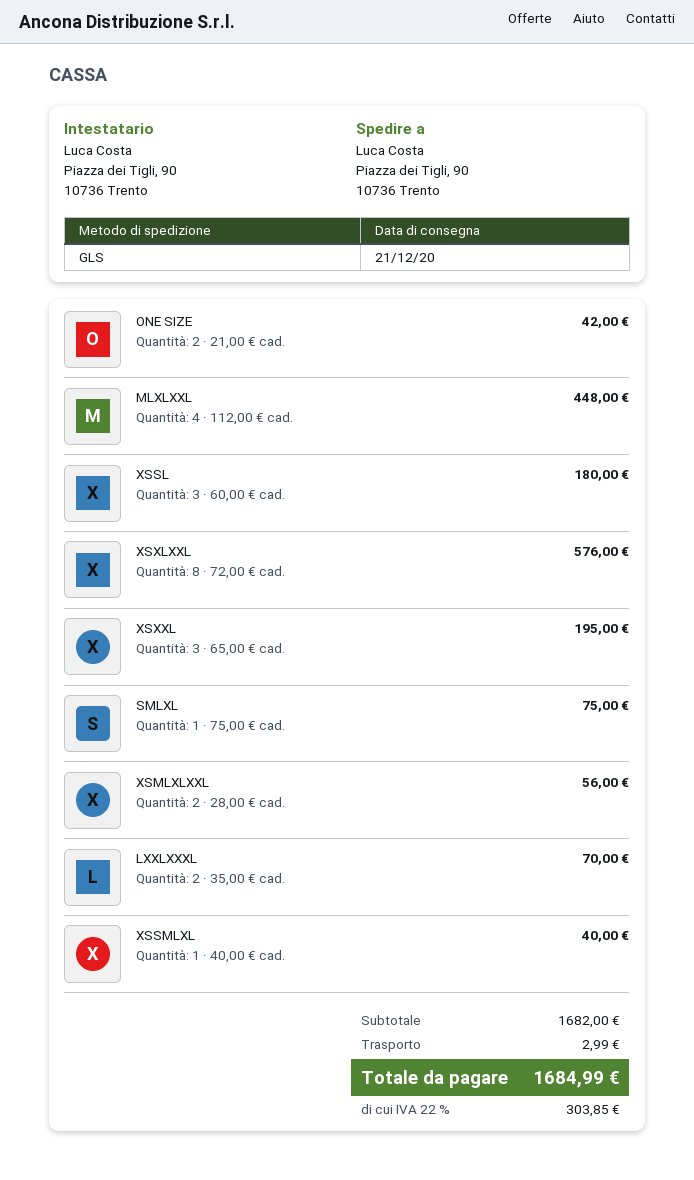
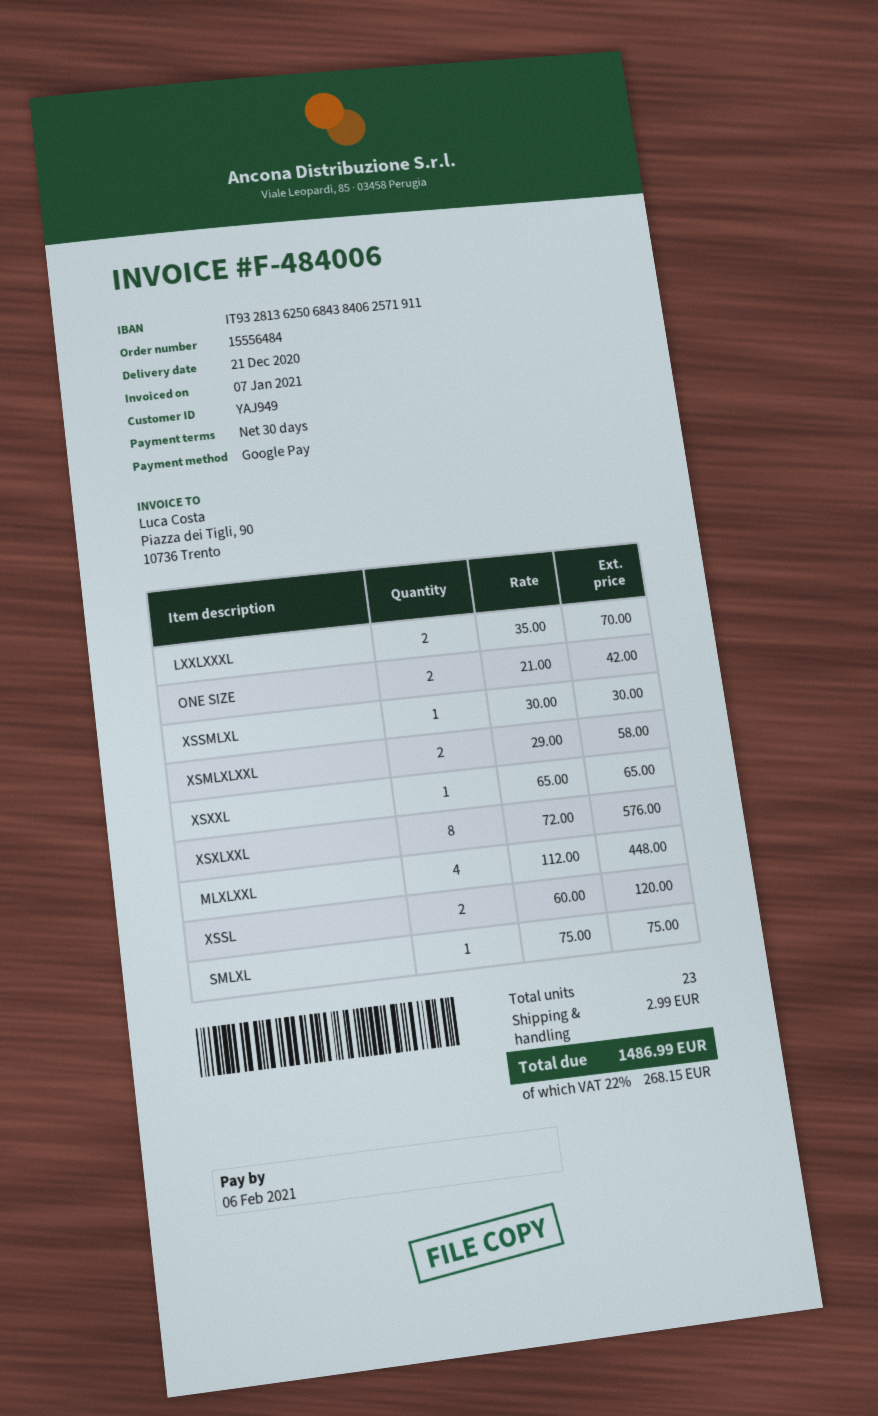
XSSL: 3 x 60.00 = 180.00 -> 2 x 60.00 = 120.00
XSXXL: 3 x 65.00 = 195.00 -> 1 x 65.00 = 65.00
XSMLXLXXL: 2 x 28.00 = 56.00 -> 2 x 29.00 = 58.00
XSSMLXL: 1 x 40.00 = 40.00 -> 1 x 30.00 = 30.00
tax: 22% = 303.85 -> 22% = 268.15
total: 1684.99 -> 1486.99

